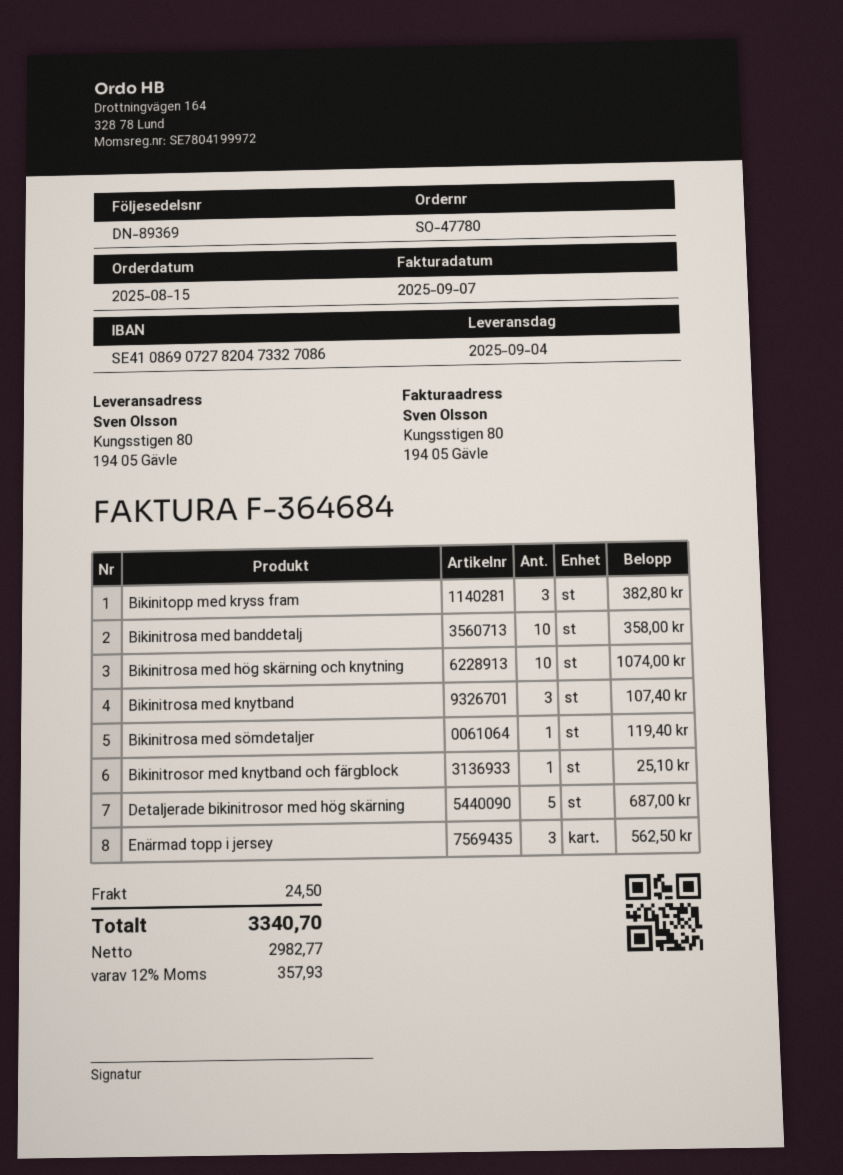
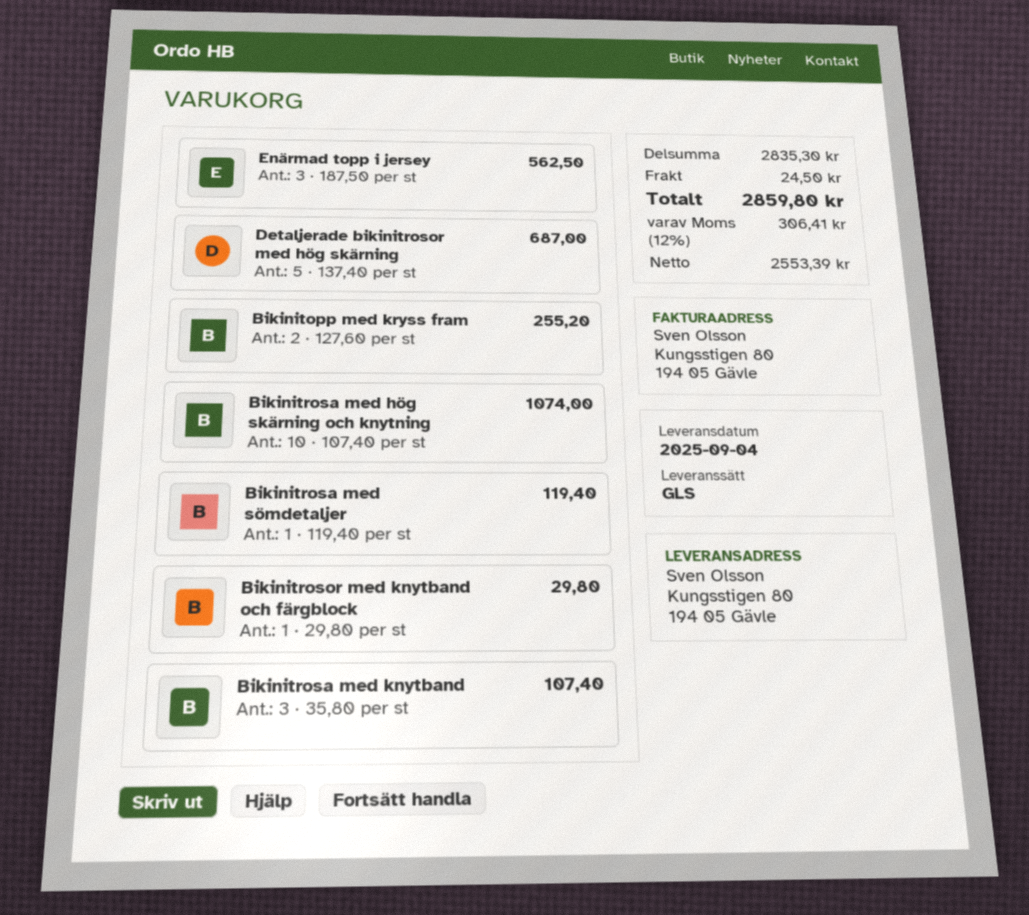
Bikinitopp med kryss fram: 3 for 382.80 -> 2 for 255.20
Bikinitrosa med banddetalj: 10 for 358.00 -> none
Bikinitrosor med knytband och färgblock: 1 for 25.10 -> 1 for 29.80
net: 2982.77 -> 2553.39
tax: 12% = 357.93 -> 12% = 306.41
total: 3340.70 -> 2859.80

